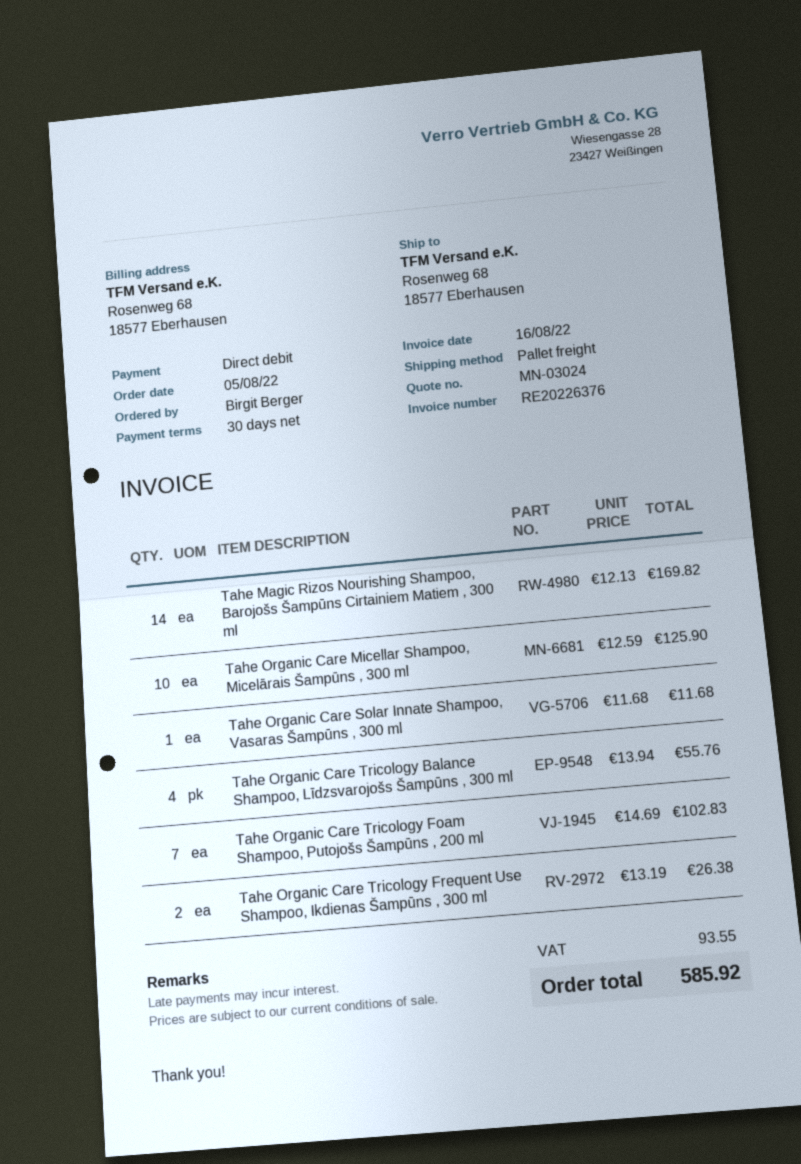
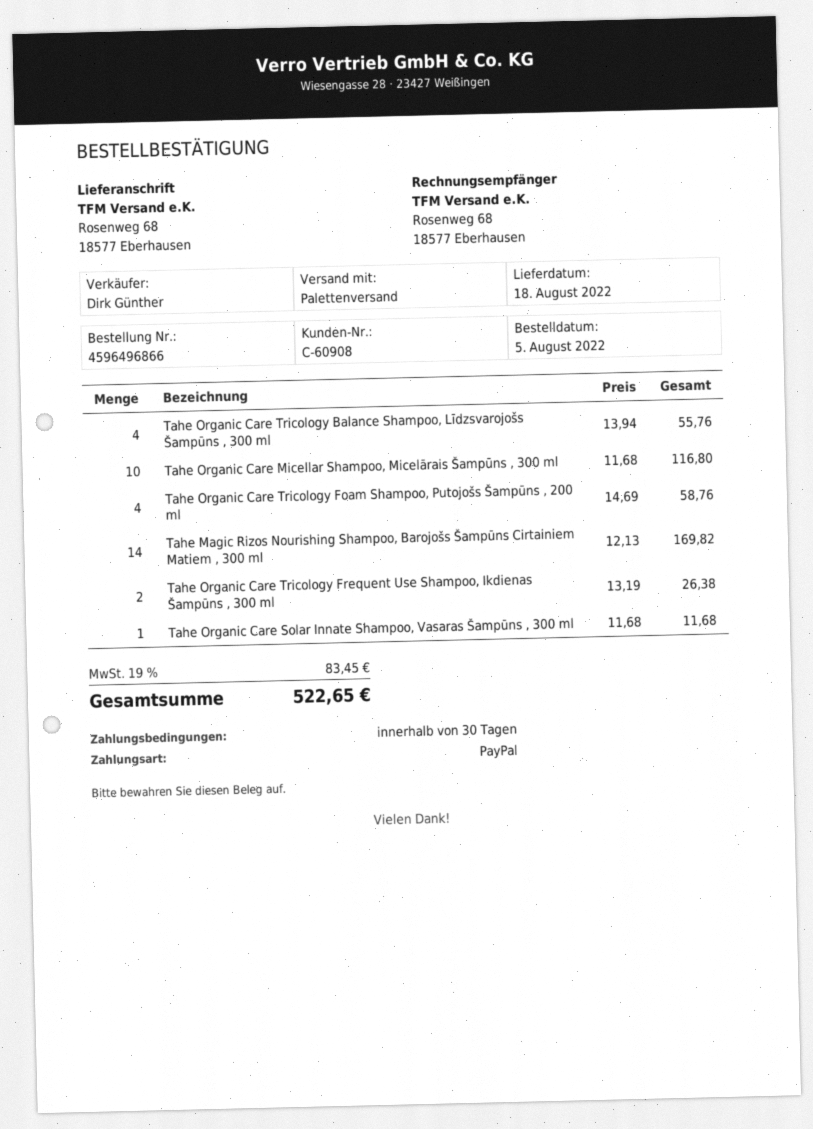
payment method: direct debit -> PayPal
Tahe Organic Care Micellar Shampoo, Micelārais Šampūns , 300 ml: 10 x 12.59 = 125.90 -> 10 x 11.68 = 116.80
Tahe Organic Care Tricology Foam Shampoo, Putojošs Šampūns , 200 ml: 7 x 14.69 = 102.83 -> 4 x 14.69 = 58.76
tax: 93.55 -> 83.45
total: 585.92 -> 522.65

